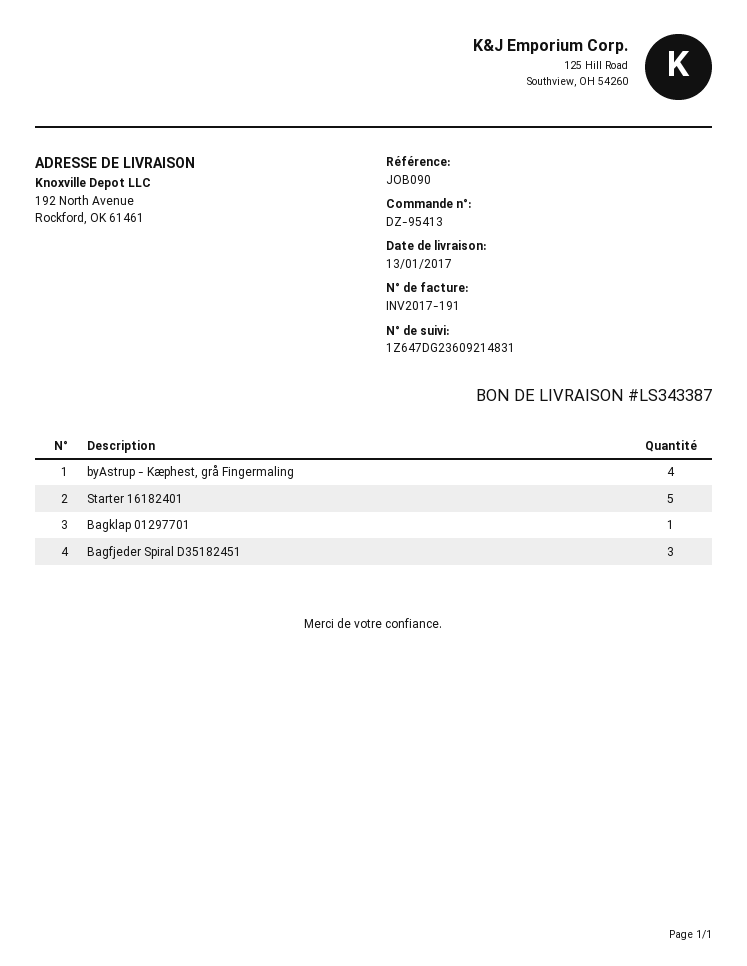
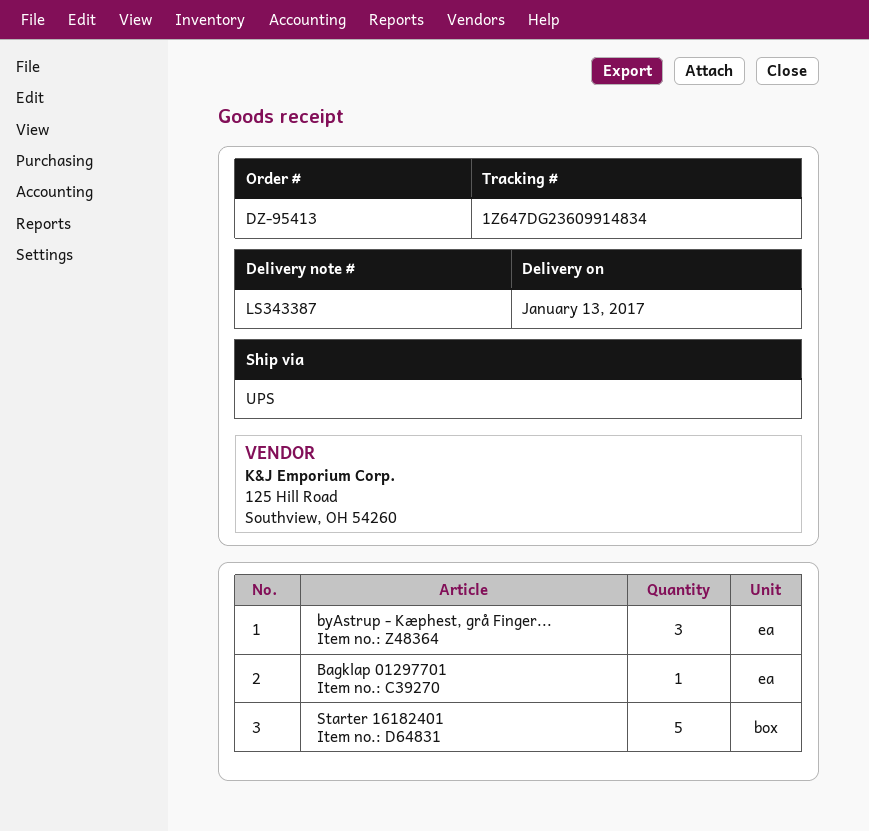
tracking number: 1Z647DG23609214831 -> 1Z647DG23609914834
byAstrup - Kæphest, grå Fingermaling: 4 -> 3
Bagfjeder Spiral D35182451: 3 -> none

